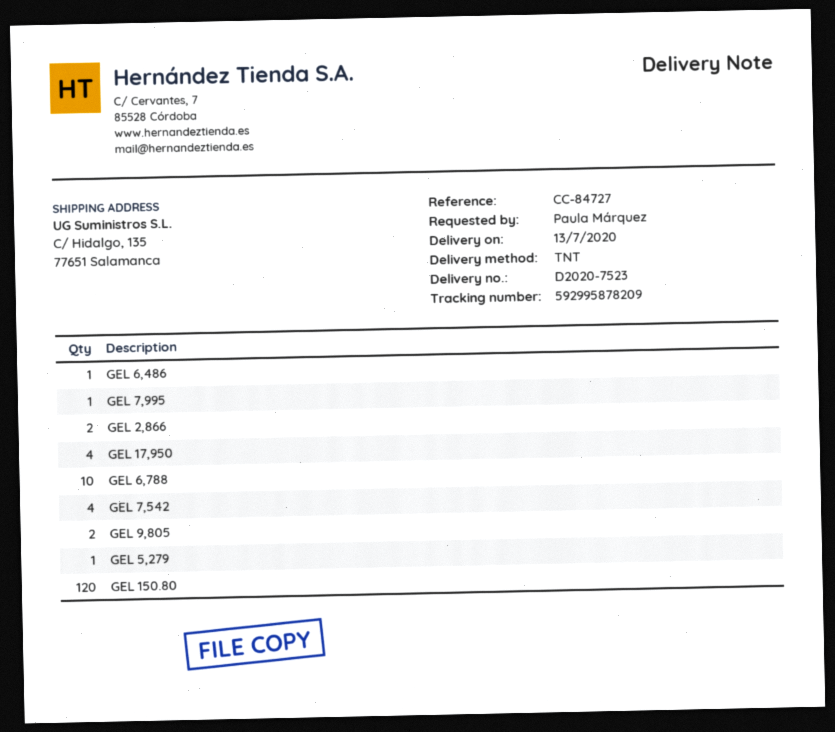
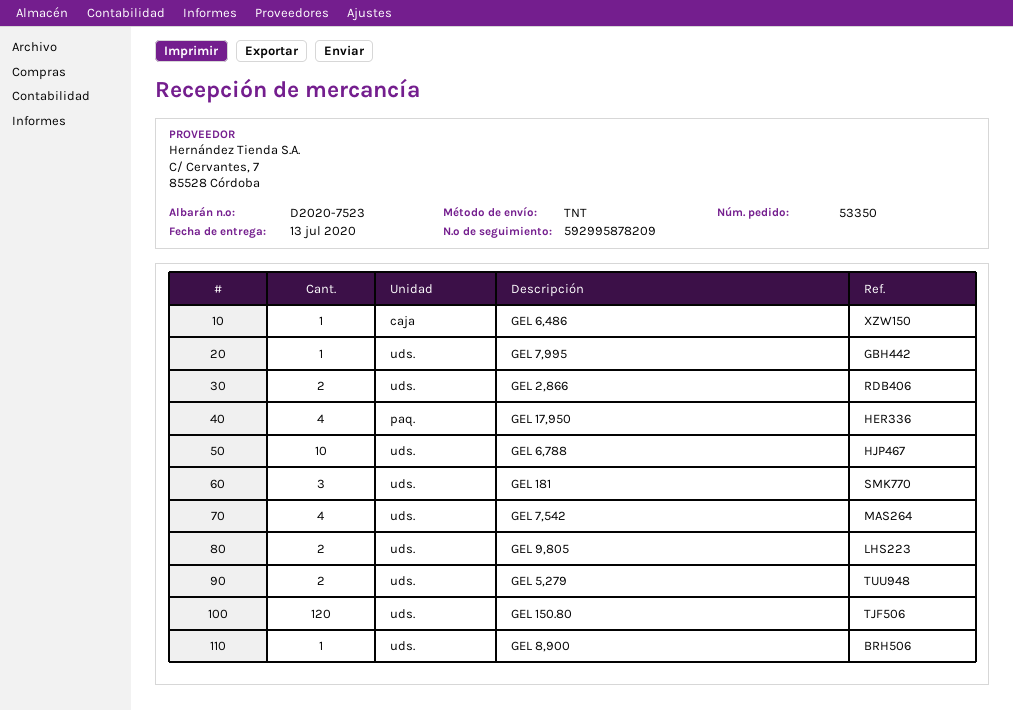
GEL 5,279: 1 -> 2
GEL 181: none -> 3
GEL 8,900: none -> 1

